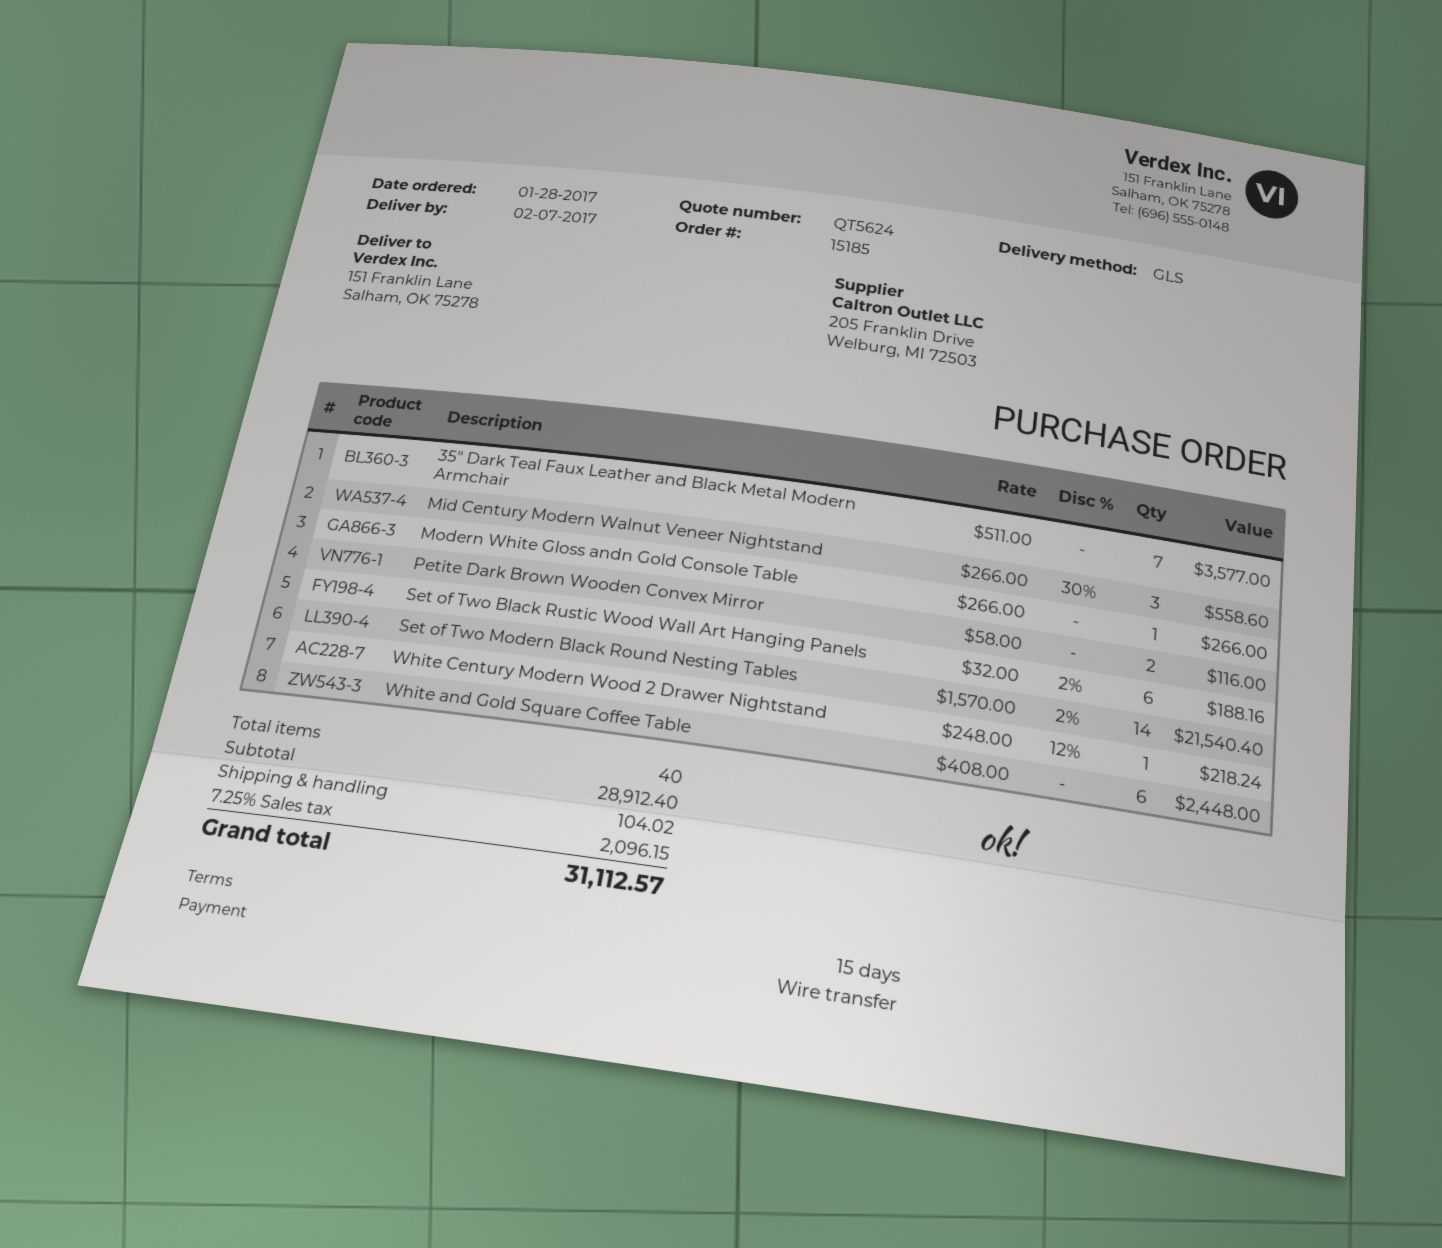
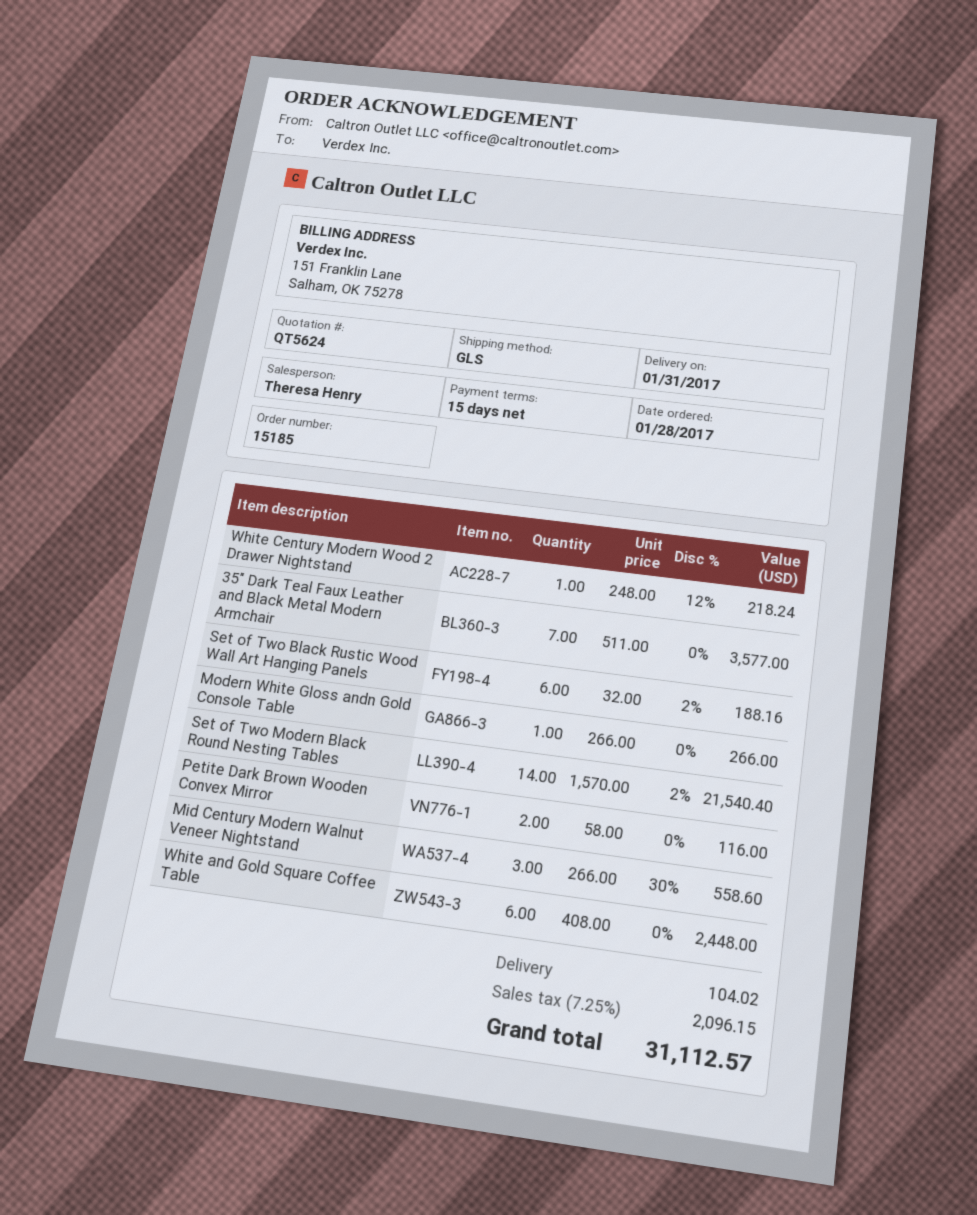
delivery date: 2017-02-07 -> 2017-01-31

